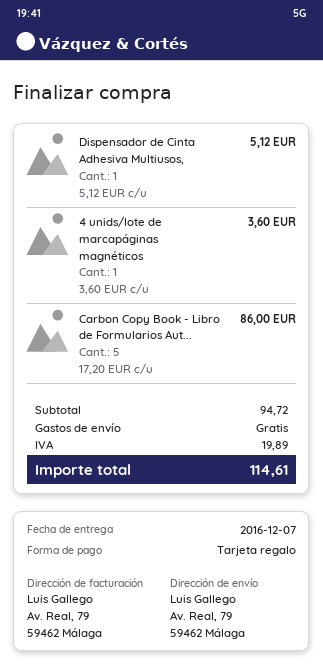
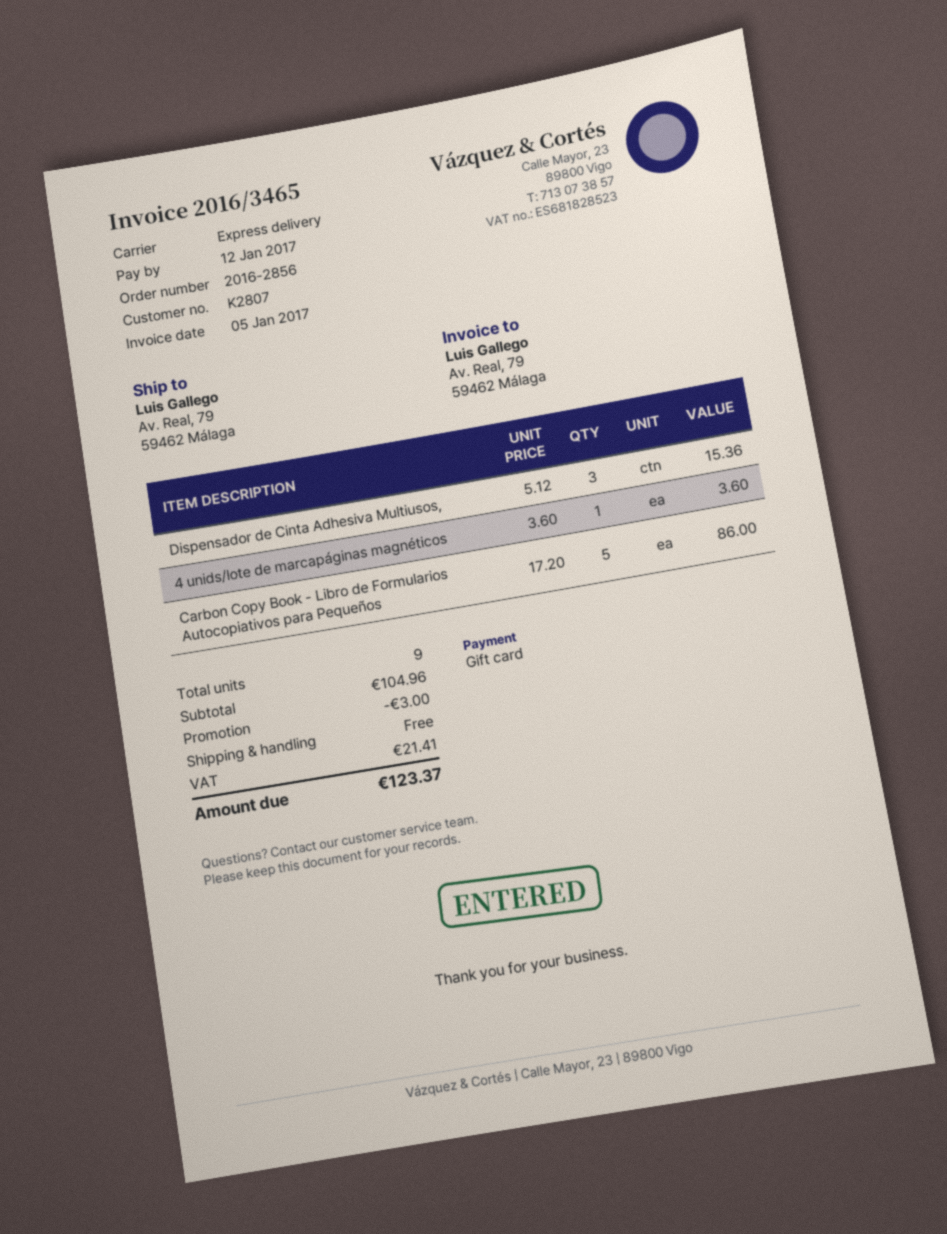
Dispensador de Cinta Adhesiva Multiusos,: 1 x 5.12 = 5.12 -> 3 x 5.12 = 15.36
subtotal: 94.72 -> 104.96
discount: none -> 3.00
tax: 19.89 -> 21.41
total: 114.61 -> 123.37

